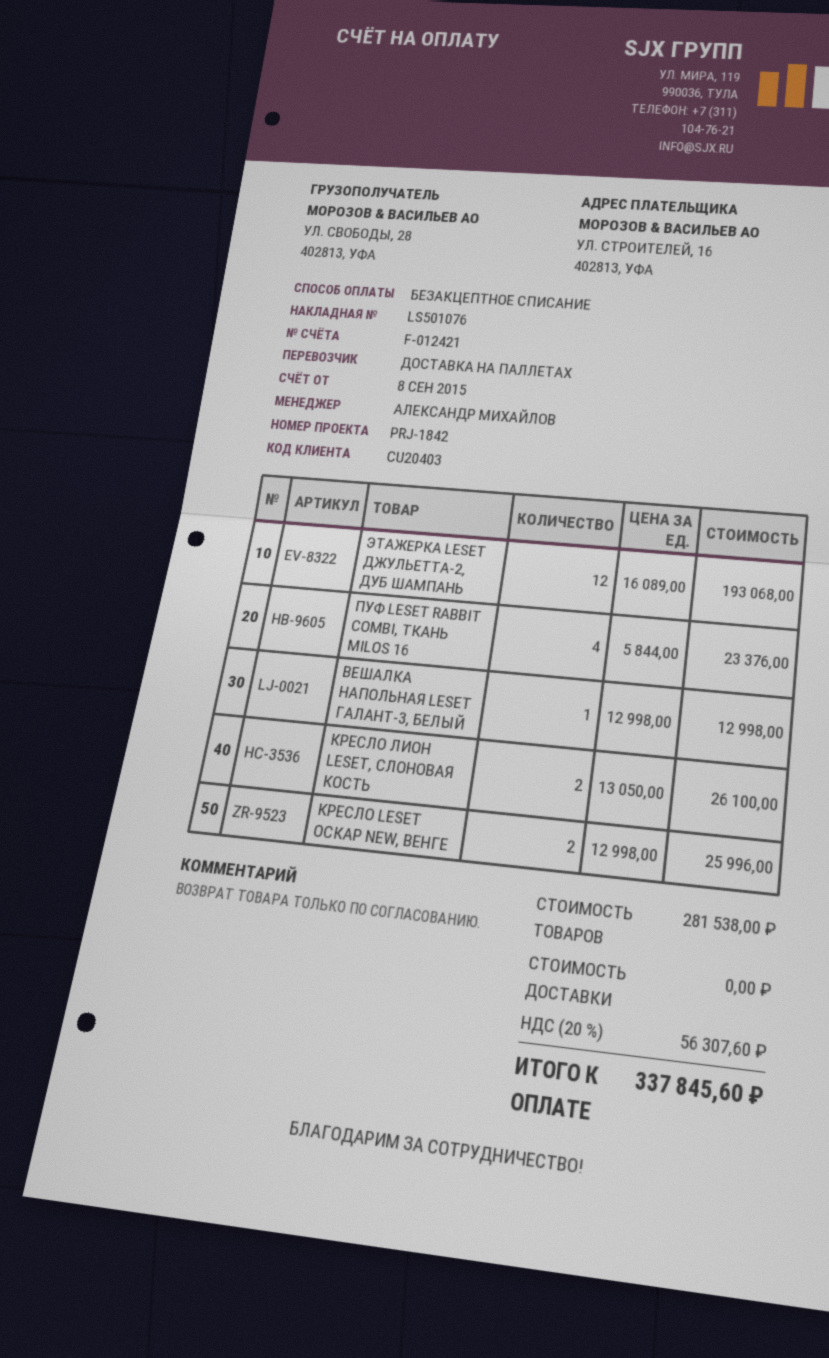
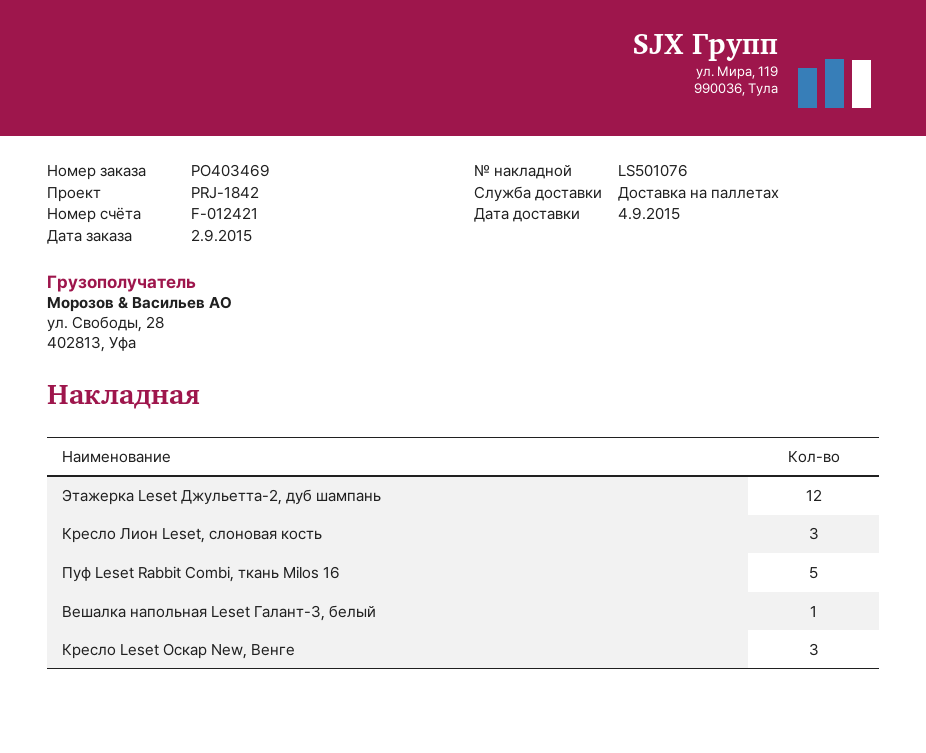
ПУФ LESET RABBIT COMBI, ТКАНЬ MILOS 16: 4 -> 5
КРЕСЛО ЛИОН LESET, СЛОНОВАЯ КОСТЬ: 2 -> 3
КРЕСЛО LESET ОСКАР NEW, ВЕНГЕ: 2 -> 3

